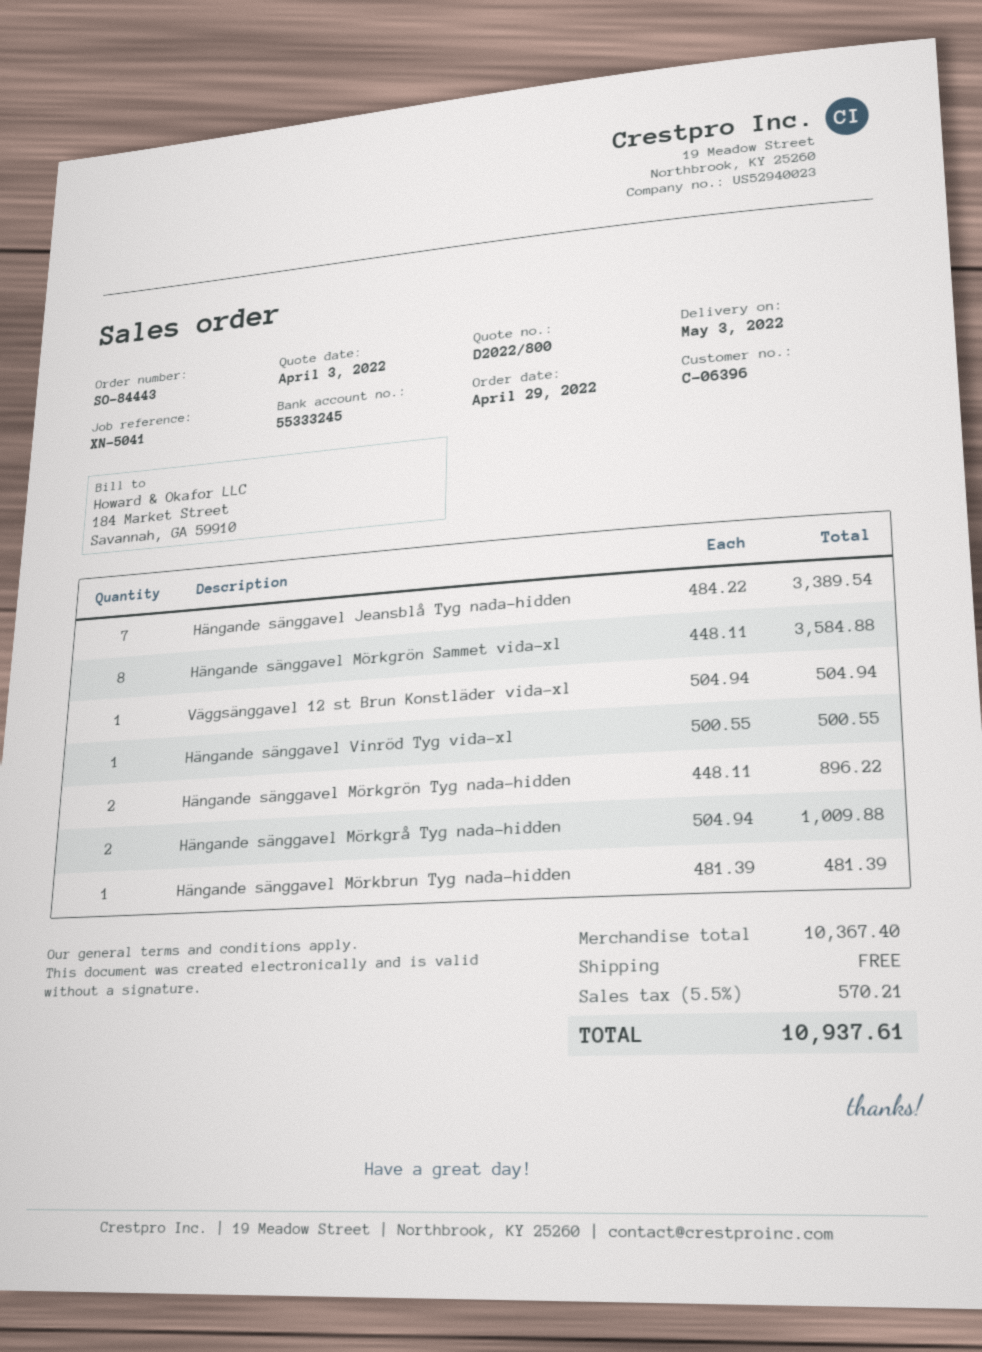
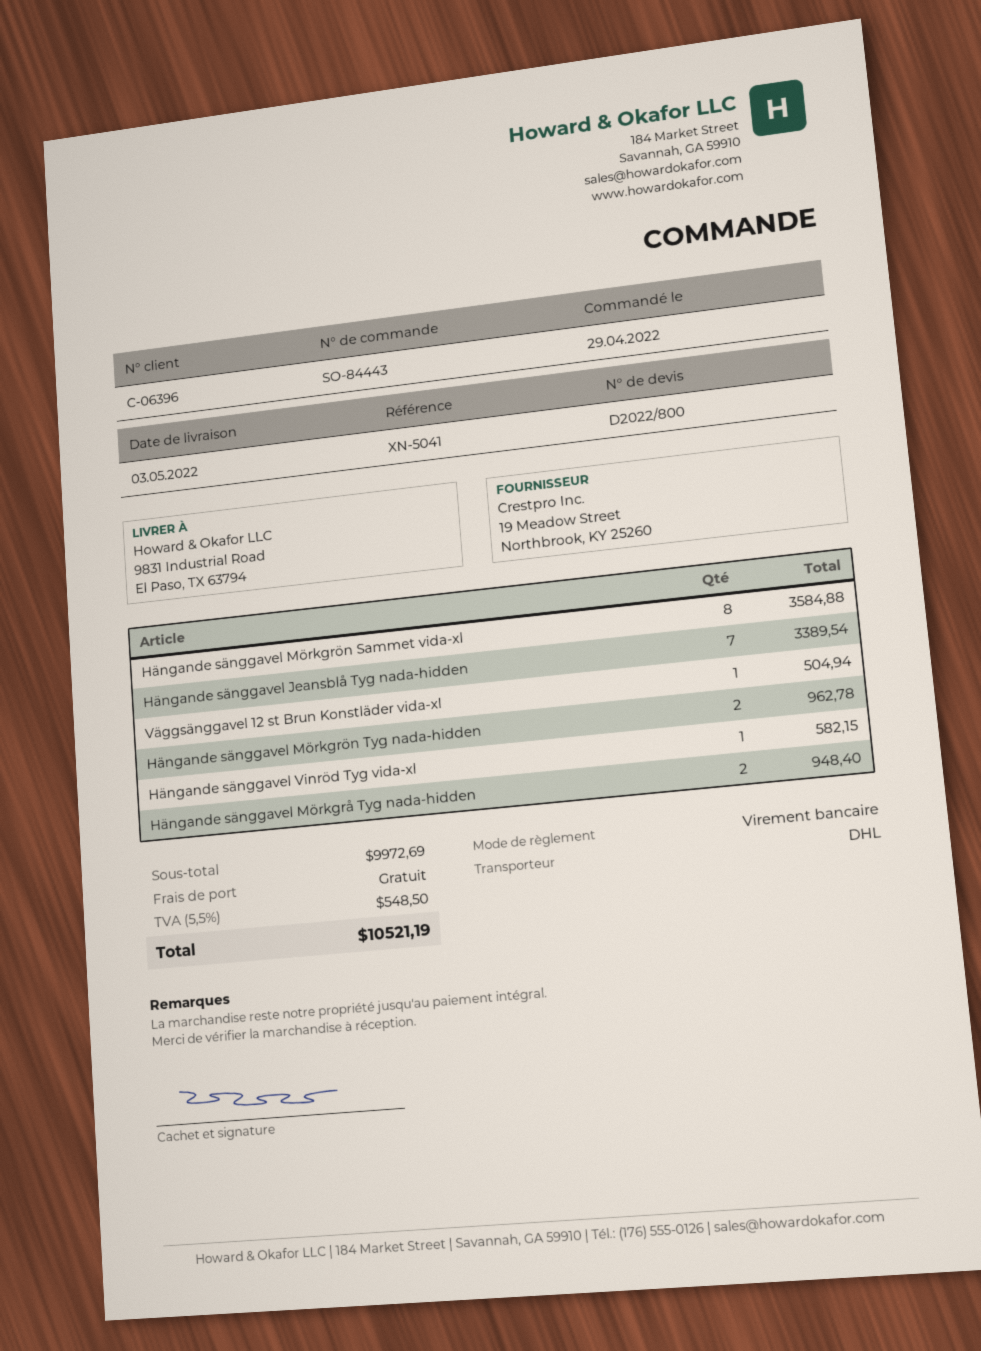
Hängande sänggavel Vinröd Tyg vida-xl: 1 for 500.55 -> 1 for 582.15
Hängande sänggavel Mörkgrön Tyg nada-hidden: 2 for 896.22 -> 2 for 962.78
Hängande sänggavel Mörkgrå Tyg nada-hidden: 2 for 1009.88 -> 2 for 948.40
Hängande sänggavel Mörkbrun Tyg nada-hidden: 1 for 481.39 -> none
subtotal: 10367.40 -> 9972.69
tax: 5.5% = 570.21 -> 5.5% = 548.50
total: 10937.61 -> 10521.19

